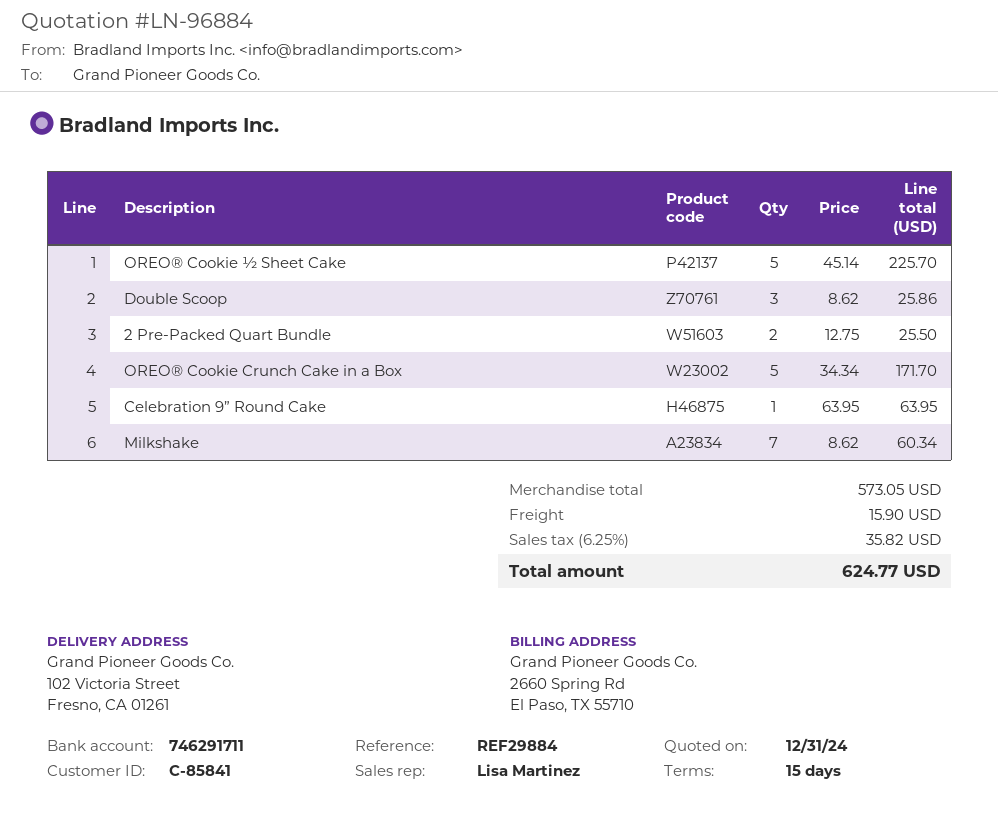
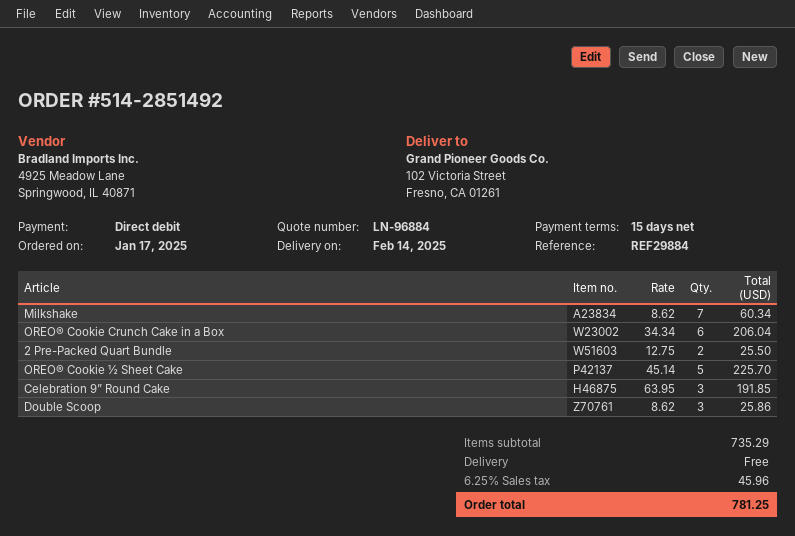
OREO® Cookie Crunch Cake in a Box: 5 x 34.34 = 171.70 -> 6 x 34.34 = 206.04
Celebration 9” Round Cake: 1 x 63.95 = 63.95 -> 3 x 63.95 = 191.85
subtotal: 573.05 -> 735.29
shipping: 15.90 -> 0.00
tax: 6.25% = 35.82 -> 6.25% = 45.96
total: 624.77 -> 781.25

